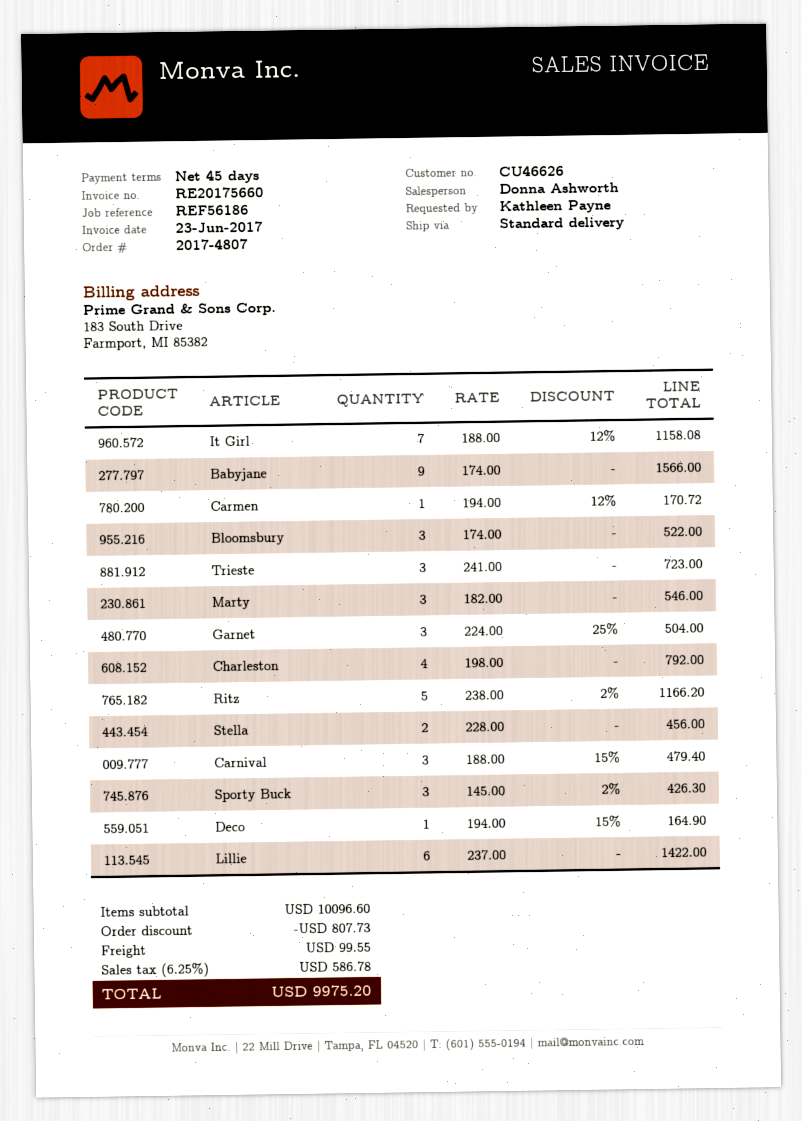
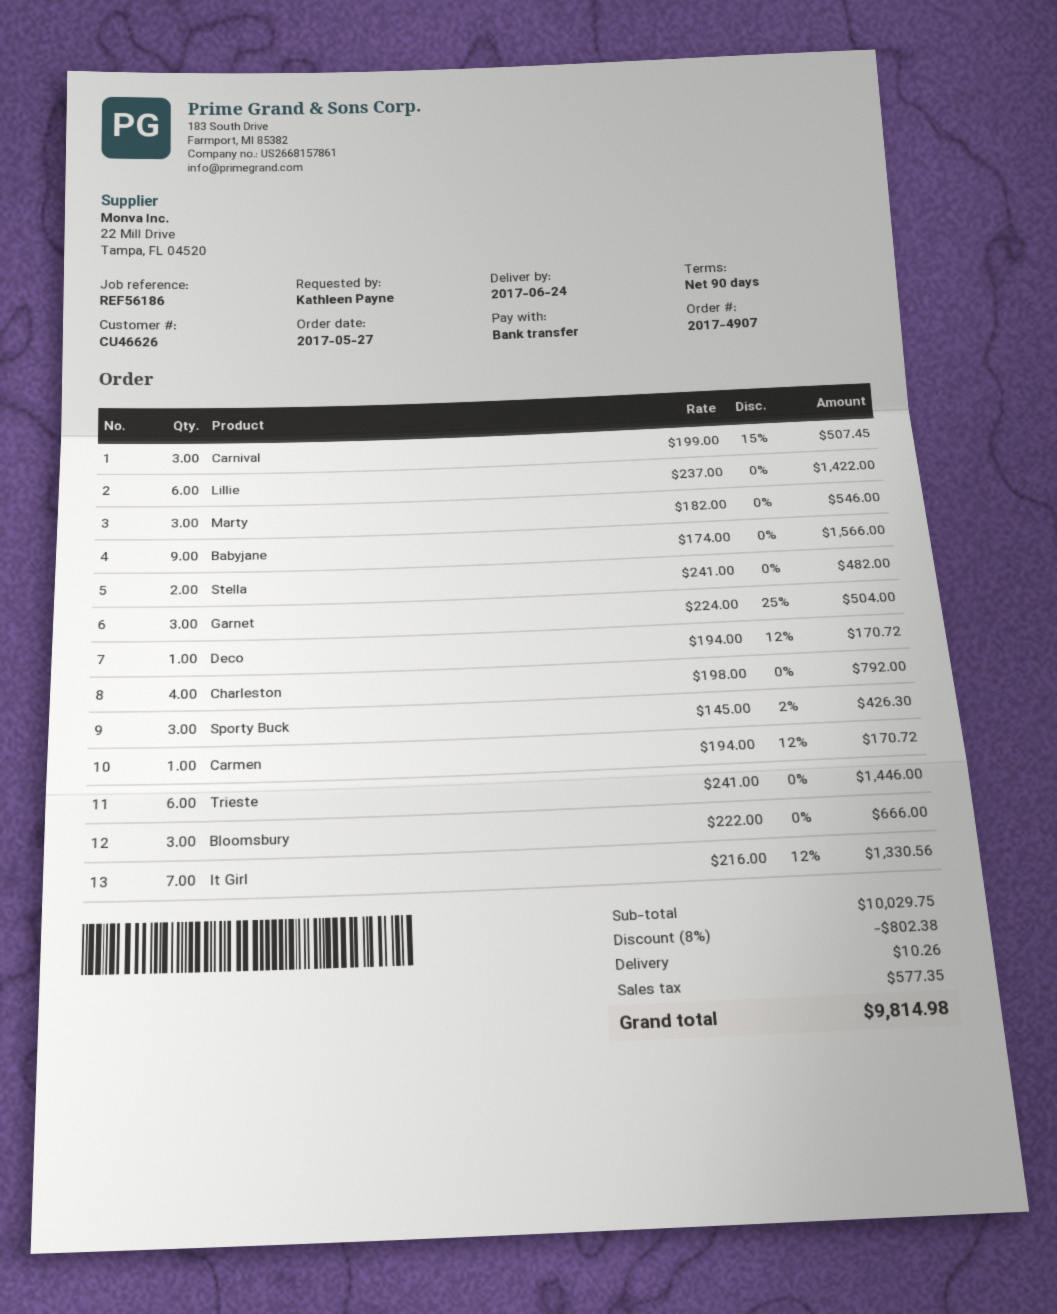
order number: 2017-4807 -> 2017-4907
payment terms: 45 days -> 90 days
It Girl: 7 x 188.00 - 12% = 1158.08 -> 7 x 216.00 - 12% = 1330.56
Bloomsbury: 3 x 174.00 = 522.00 -> 3 x 222.00 = 666.00
Trieste: 3 x 241.00 = 723.00 -> 6 x 241.00 = 1446.00
Ritz: 5 x 238.00 - 2% = 1166.20 -> none
Stella: 2 x 228.00 = 456.00 -> 2 x 241.00 = 482.00
Carnival: 3 x 188.00 - 15% = 479.40 -> 3 x 199.00 - 15% = 507.45
Deco: 1 x 194.00 - 15% = 164.90 -> 1 x 194.00 - 12% = 170.72
subtotal: 10096.60 -> 10029.75
discount: 807.73 -> 802.38
shipping: 99.55 -> 10.26
tax: 586.78 -> 577.35
total: 9975.20 -> 9814.98

